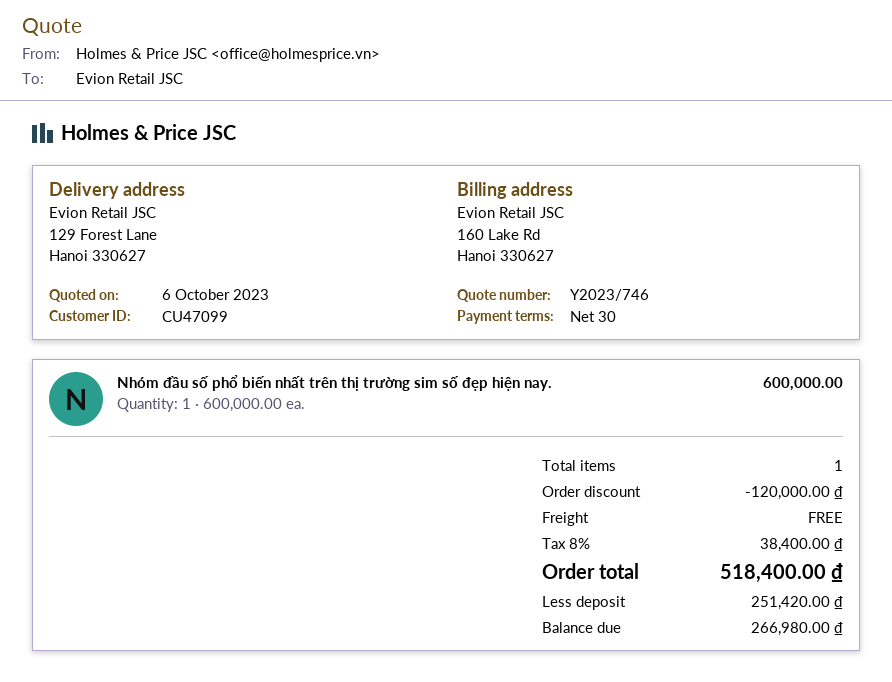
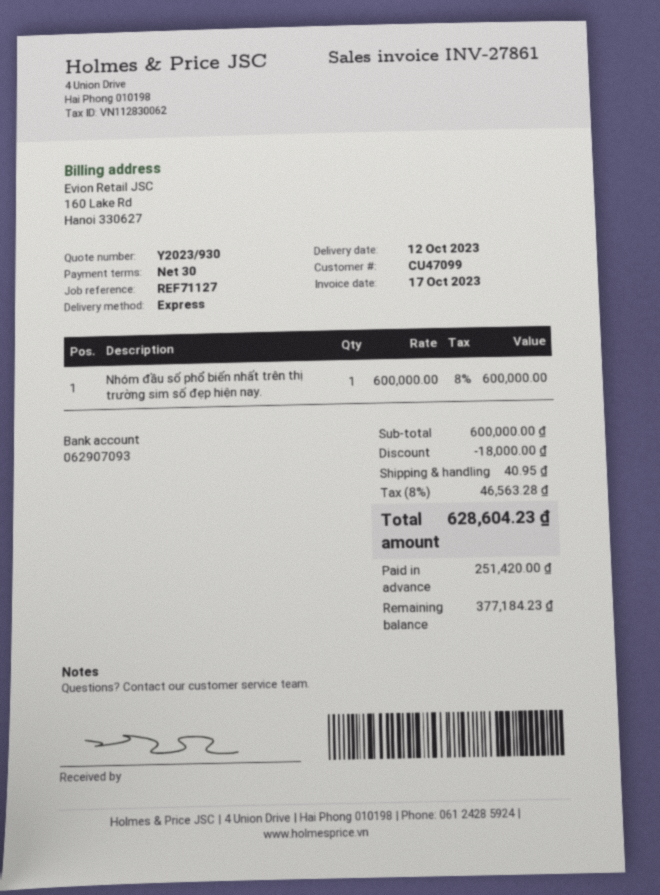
quote number: Y2023/746 -> Y2023/930
discount: 120000.00 -> 18000.00
shipping: 0.00 -> 40.95
tax: 8% = 38400.00 -> 8% = 46563.28
total: 518400.00 -> 628604.23
balance: 266980.00 -> 377184.23

